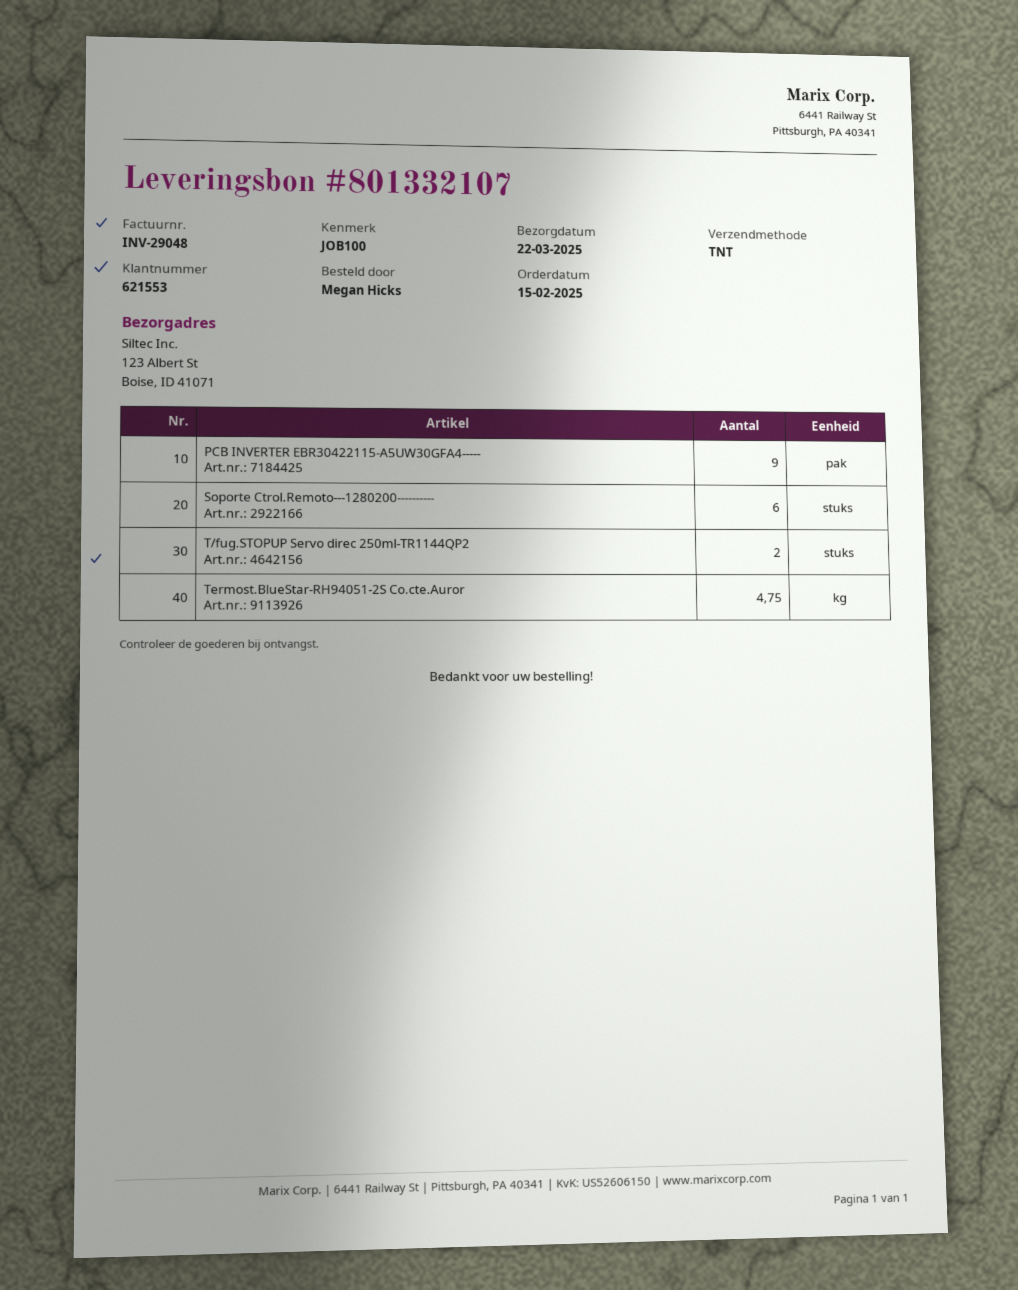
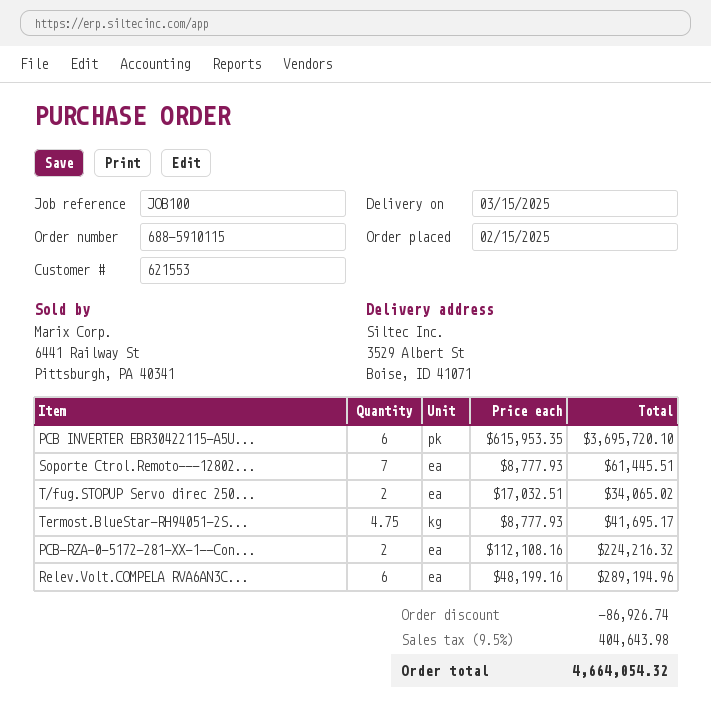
delivery date: 2025-03-22 -> 2025-03-15
ship to: 123 Albert St, Boise, ID 41071 -> 3529 Albert St, Boise, ID 41071
PCB INVERTER EBR30422115-A5UW30GFA4-----: 9 -> 6
Soporte Ctrol.Remoto---1280200----------: 6 -> 7
PCB-RZA-0-5172-281-XX-1--Con...: none -> 2
Relev.Volt.COMPELA RVA6AN3C...: none -> 6

